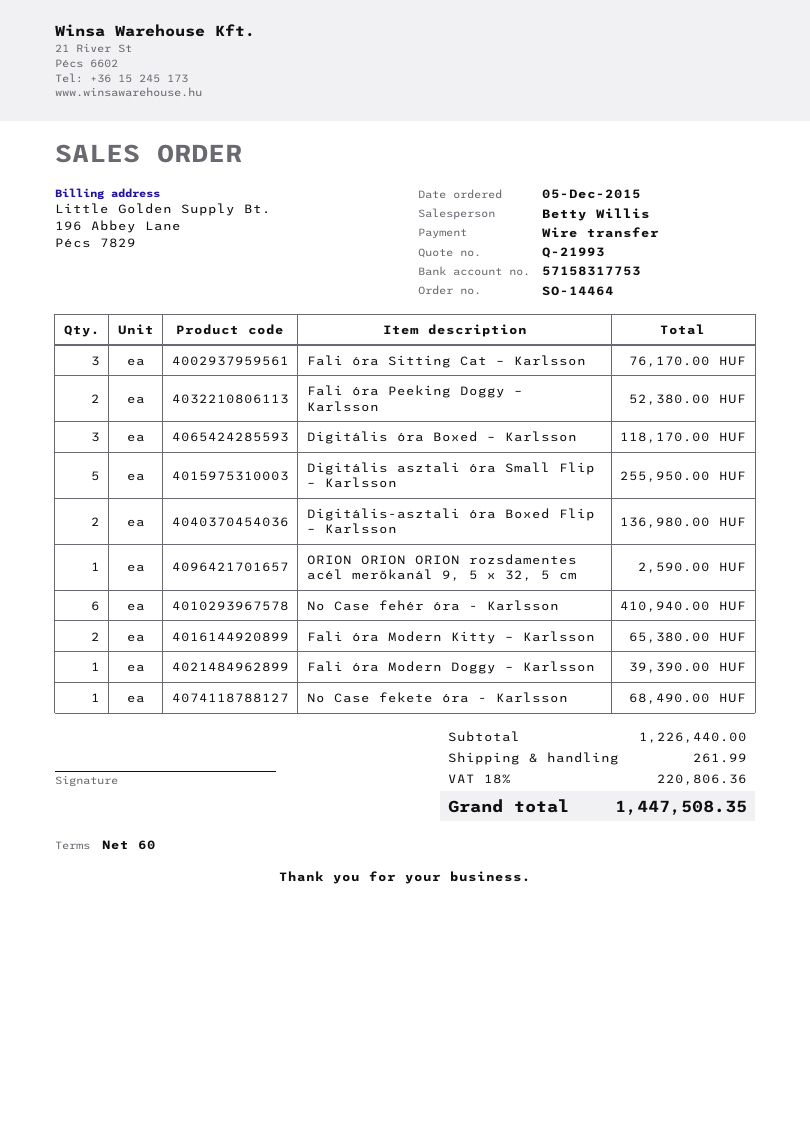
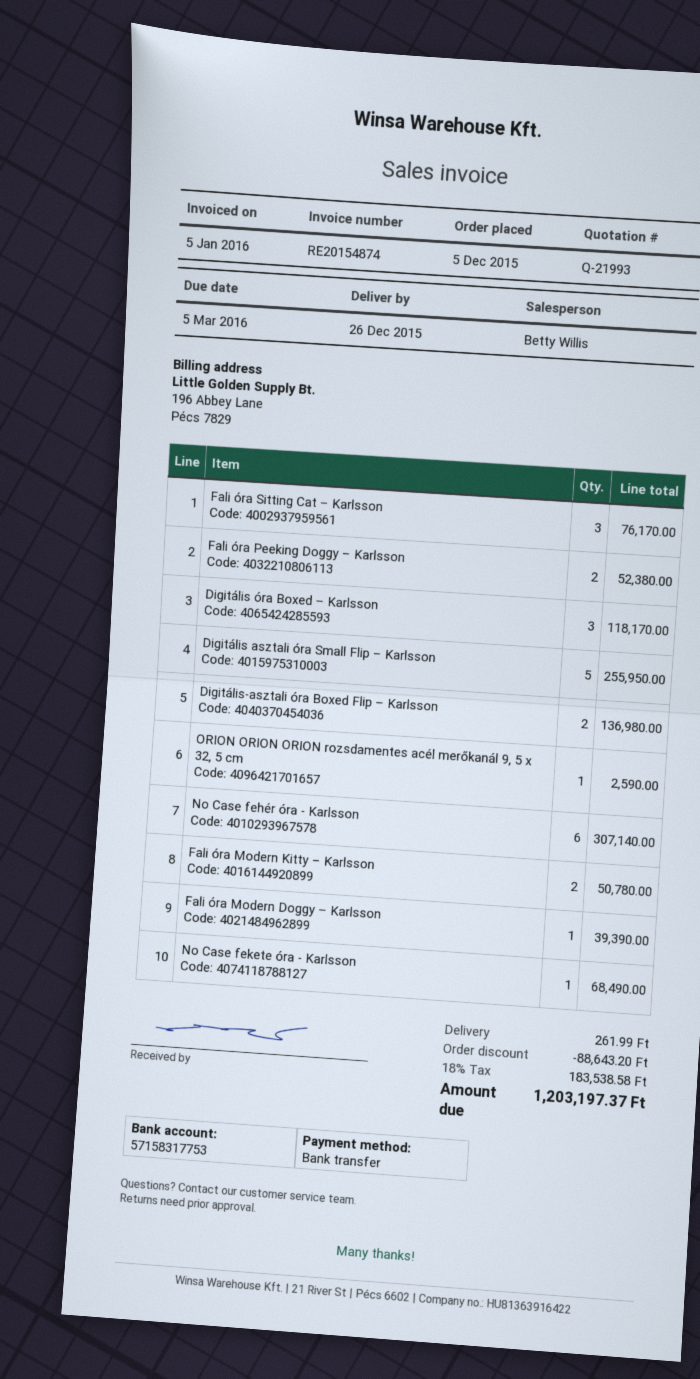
No Case fehér óra - Karlsson: 6 for 410940.00 -> 6 for 307140.00
Fali óra Modern Kitty – Karlsson: 2 for 65380.00 -> 2 for 50780.00
discount: none -> 88643.20
tax: 18% = 220806.36 -> 18% = 183538.58
total: 1447508.35 -> 1203197.37

